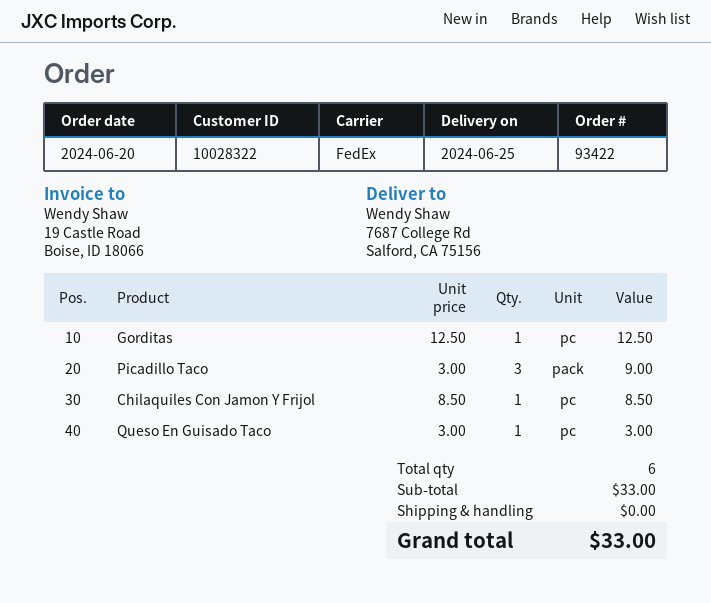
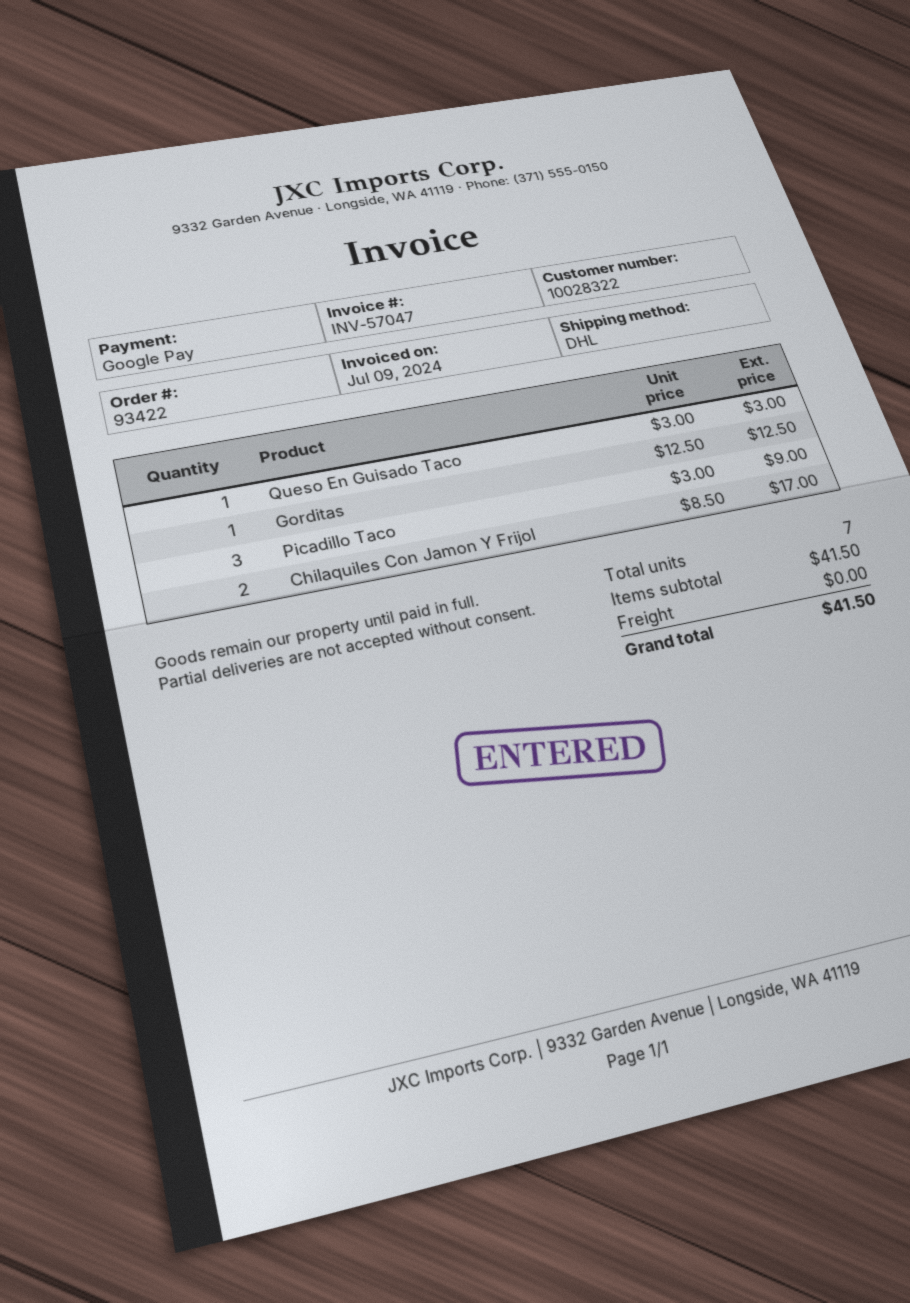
shipping method: FedEx -> DHL
Chilaquiles Con Jamon Y Frijol: 1 x 8.50 = 8.50 -> 2 x 8.50 = 17.00
total quantity: 6 -> 7
subtotal: 33.00 -> 41.50
total: 33.00 -> 41.50

